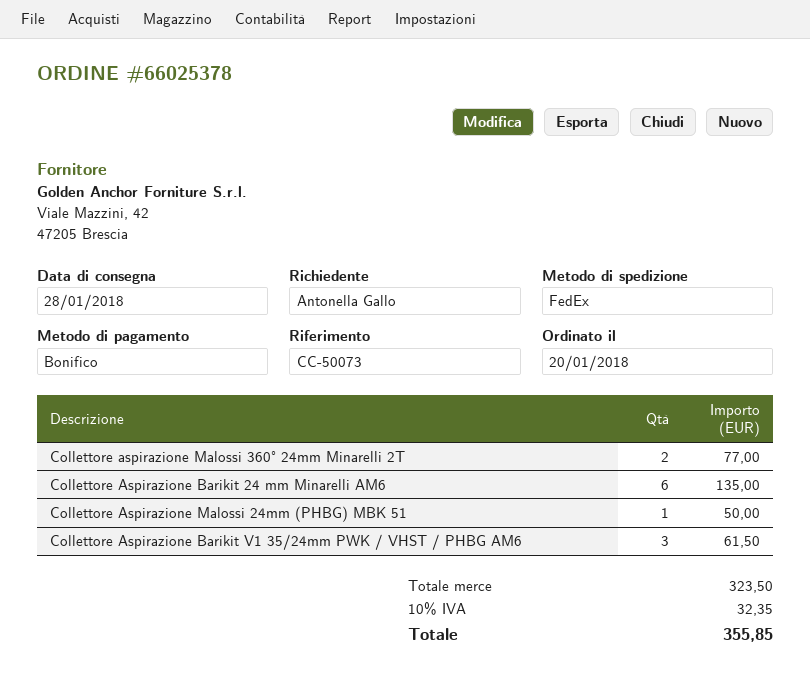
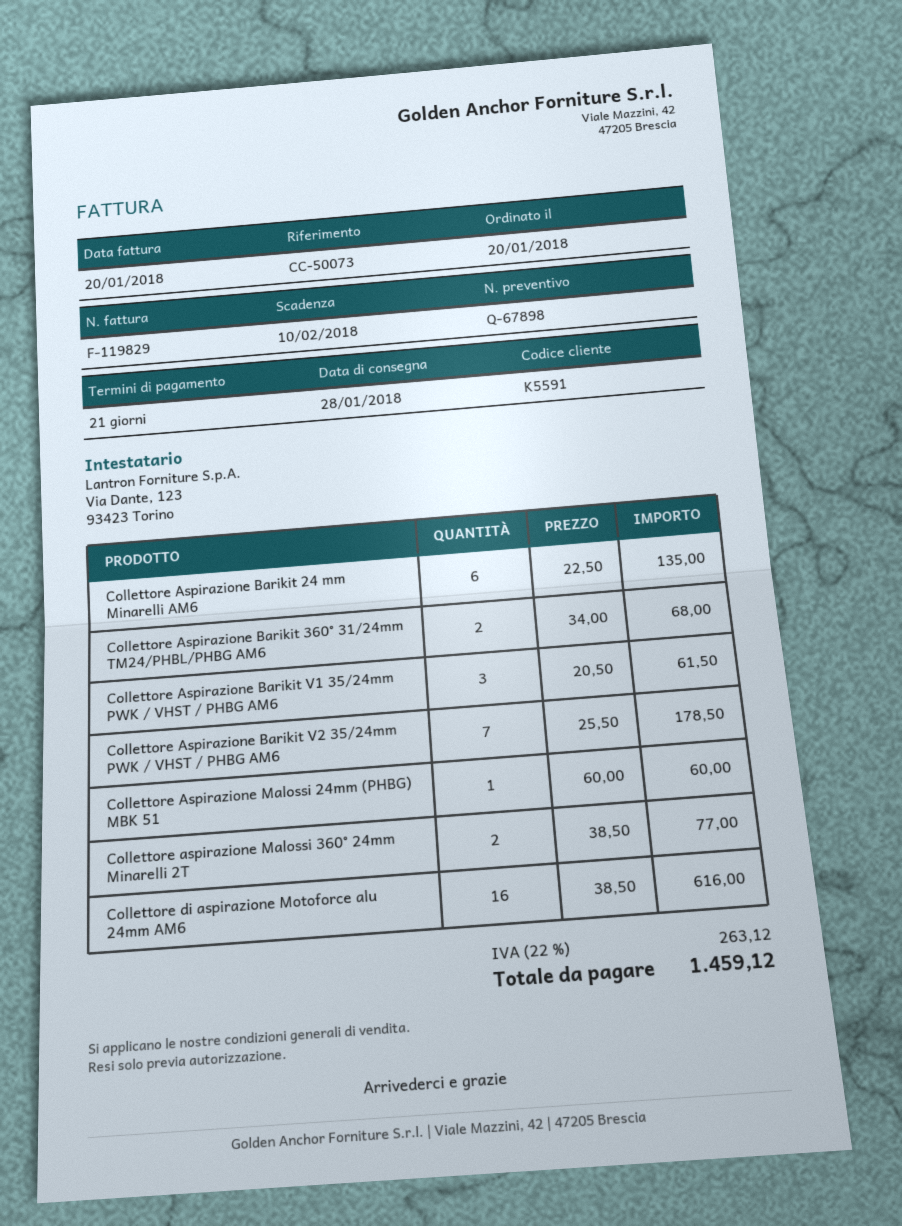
Collettore Aspirazione Malossi 24mm (PHBG) MBK 51: 1 for 50.00 -> 1 for 60.00
Collettore Aspirazione Barikit 360° 31/24mm TM24/PHBL/PHBG AM6: none -> 2 for 68.00
Collettore Aspirazione Barikit V2 35/24mm PWK / VHST / PHBG AM6: none -> 7 for 178.50
Collettore di aspirazione Motoforce alu 24mm AM6: none -> 16 for 616.00
tax: 10% = 32.35 -> 22% = 263.12
total: 355.85 -> 1459.12

